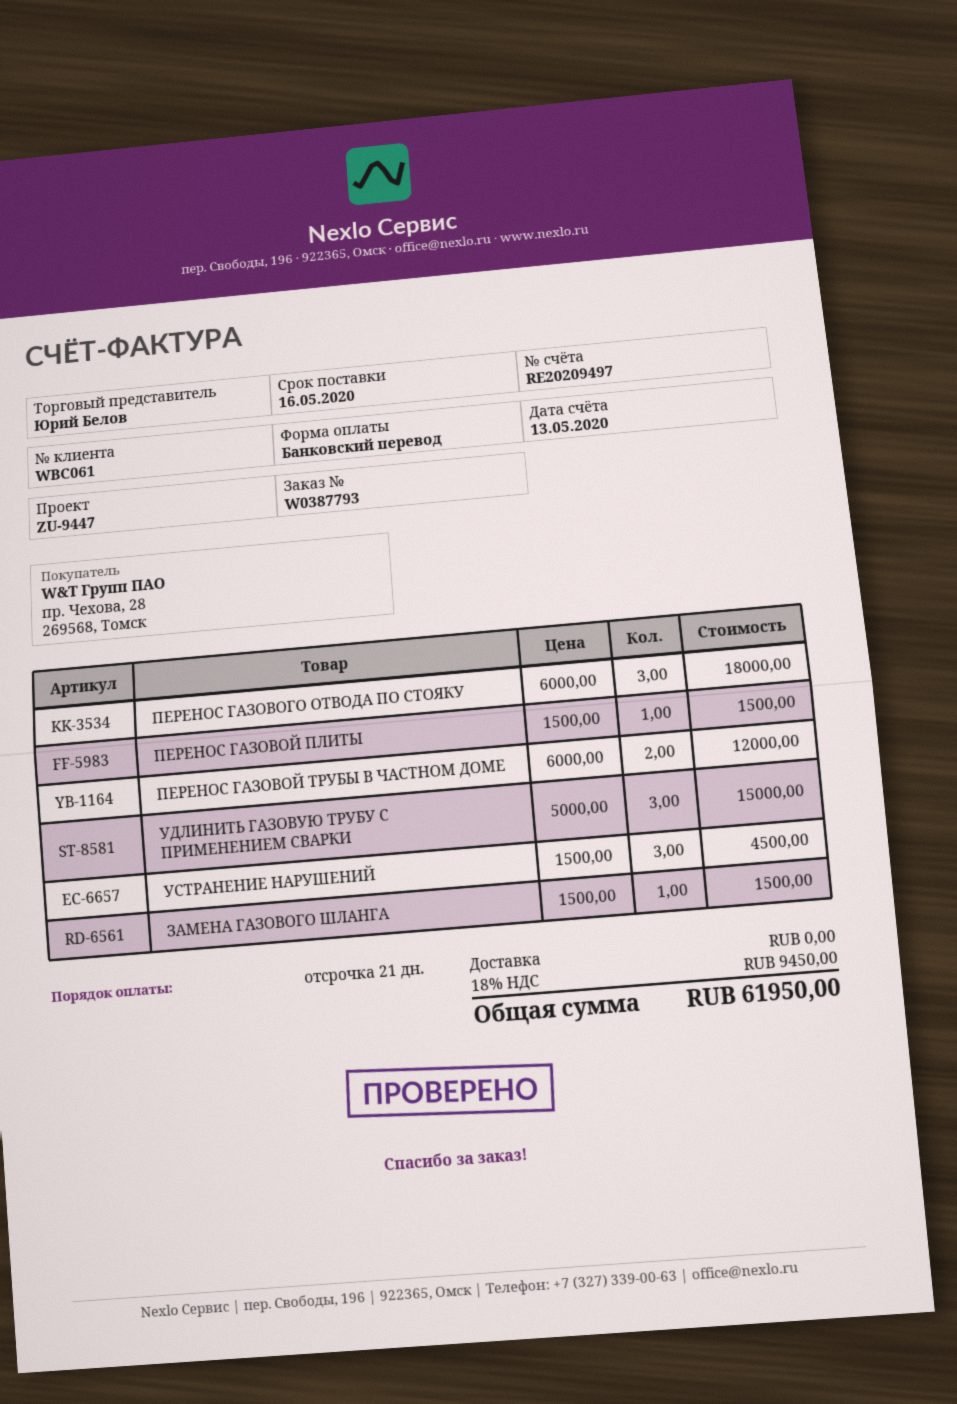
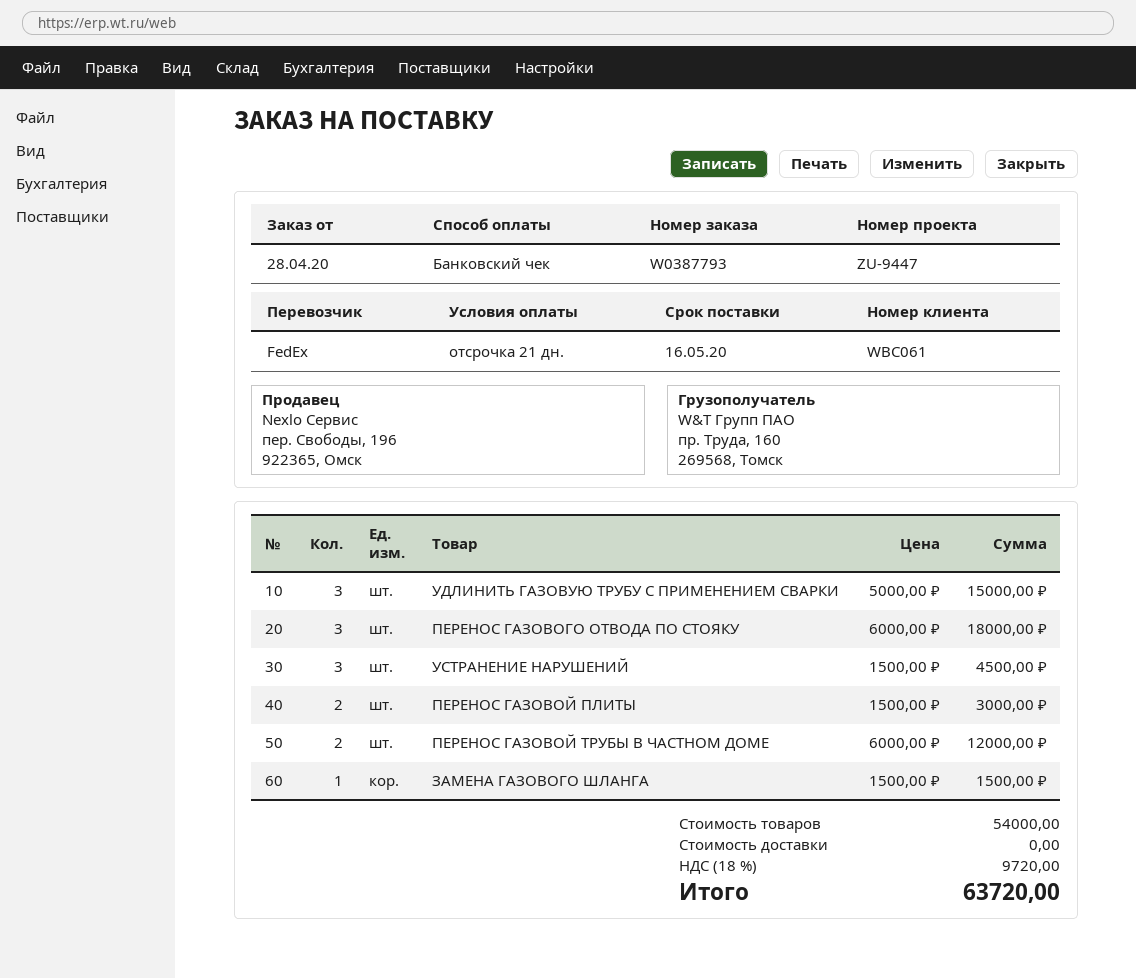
payment method: bank transfer -> cheque
ПЕРЕНОС ГАЗОВОЙ ПЛИТЫ: 1 x 1500.00 = 1500.00 -> 2 x 1500.00 = 3000.00
tax: 18% = 9450.00 -> 18% = 9720.00
total: 61950.00 -> 63720.00

